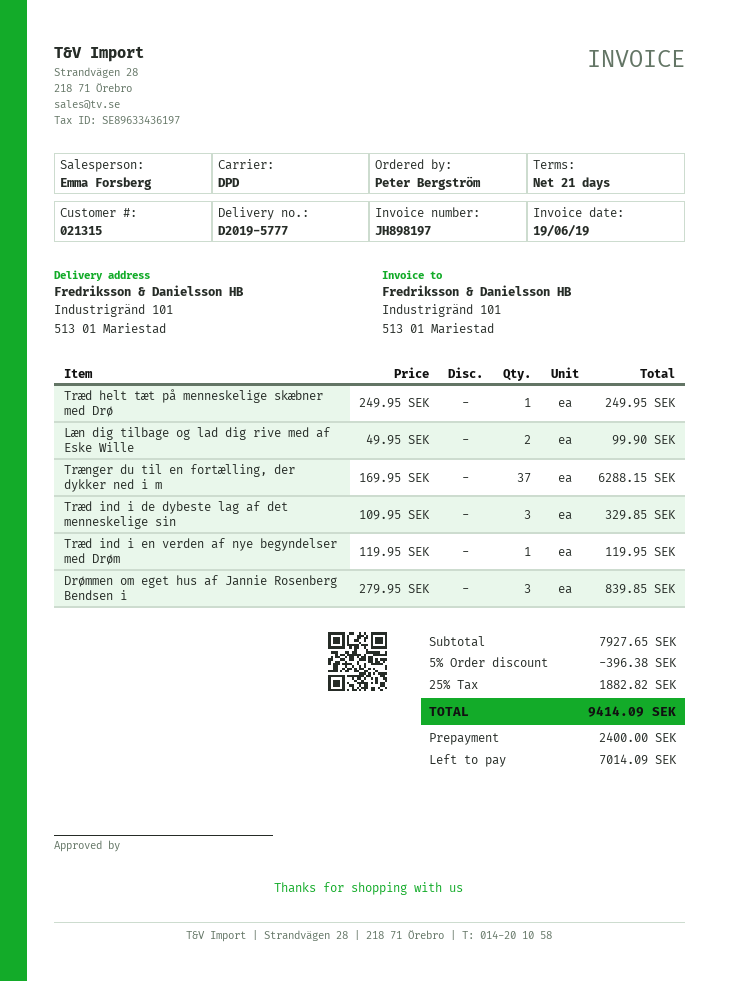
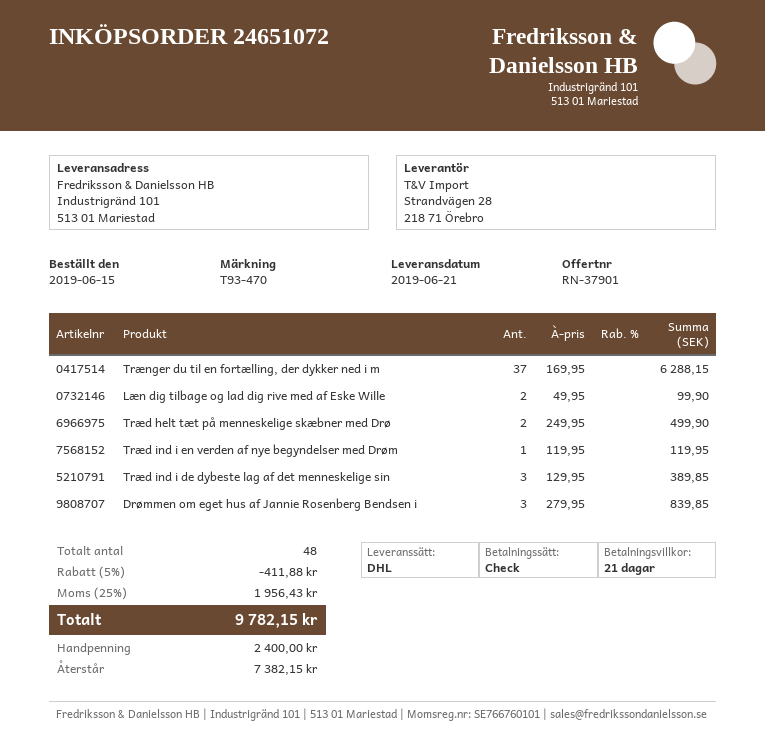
shipping method: DPD -> DHL
Træd helt tæt på menneskelige skæbner med Drø: 1 x 249.95 = 249.95 -> 2 x 249.95 = 499.90
Træd ind i de dybeste lag af det menneskelige sin: 3 x 109.95 = 329.85 -> 3 x 129.95 = 389.85
discount: 5% = 396.38 -> 5% = 411.88
tax: 25% = 1882.82 -> 25% = 1956.43
total: 9414.09 -> 9782.15
balance: 7014.09 -> 7382.15

